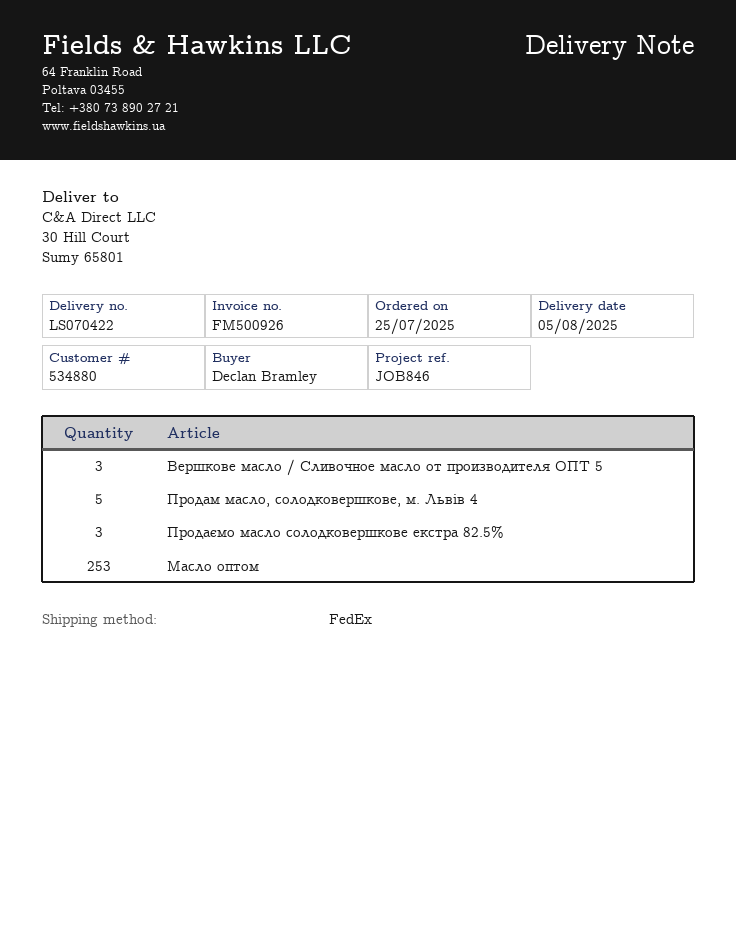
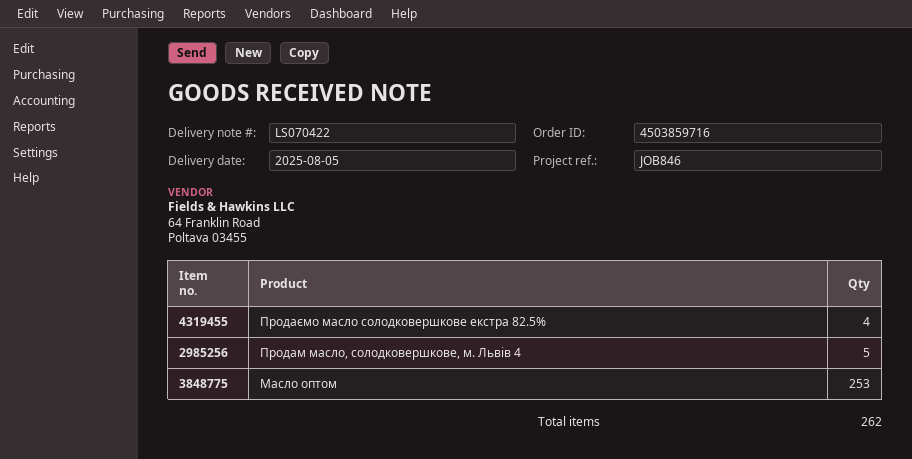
Вершкове масло / Сливочное масло от производителя ОПТ 5: 3 -> none
Продаємо масло солодковершкове екстра 82.5%: 3 -> 4

